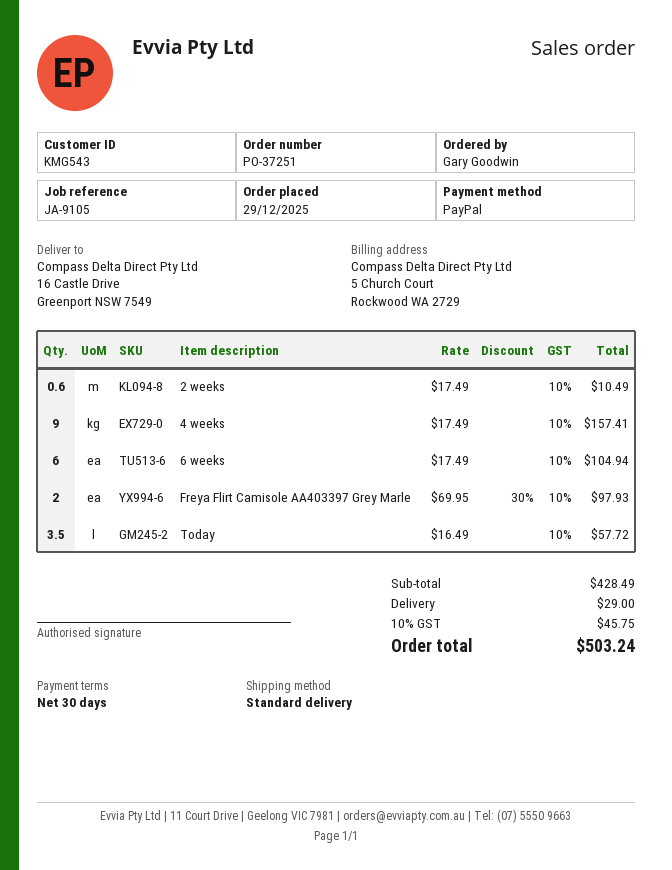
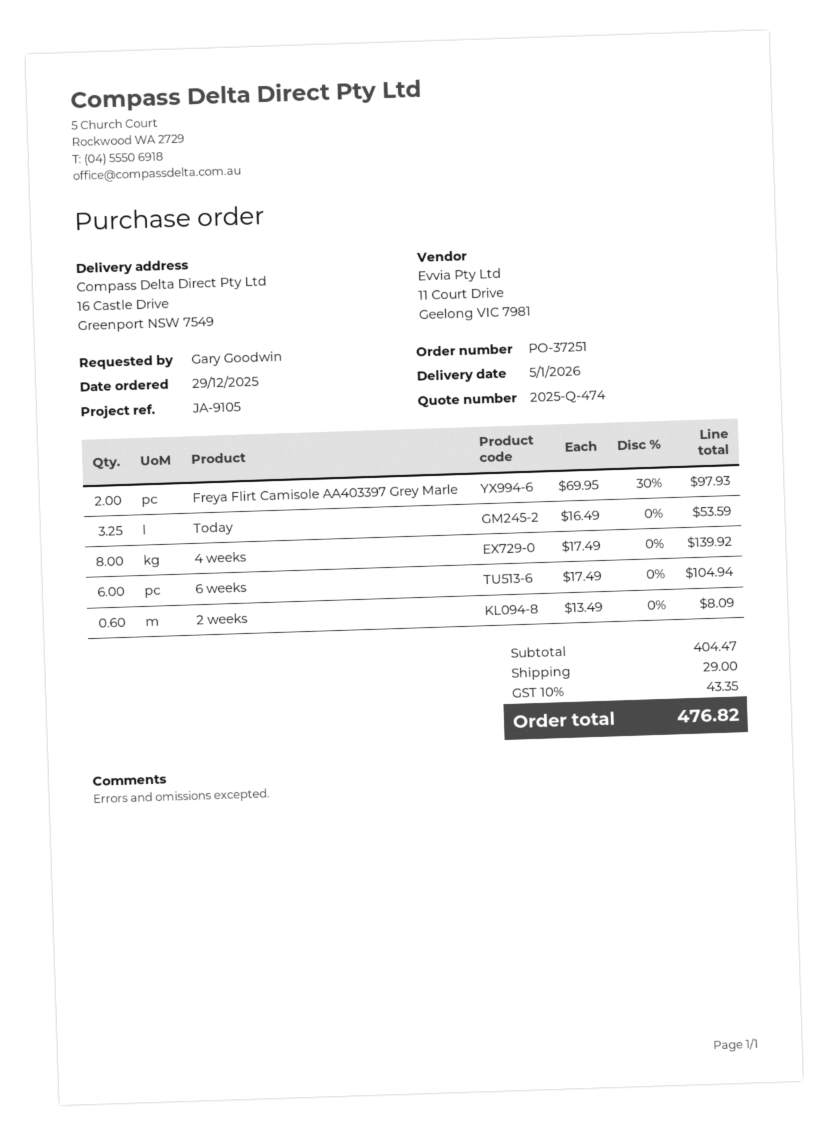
2 weeks: 0.6 x 17.49 = 10.49 -> 0.6 x 13.49 = 8.09
4 weeks: 9 x 17.49 = 157.41 -> 8 x 17.49 = 139.92
Today: 3.5 x 16.49 = 57.72 -> 3.25 x 16.49 = 53.59
subtotal: 428.49 -> 404.47
tax: 10% = 45.75 -> 10% = 43.35
total: 503.24 -> 476.82

